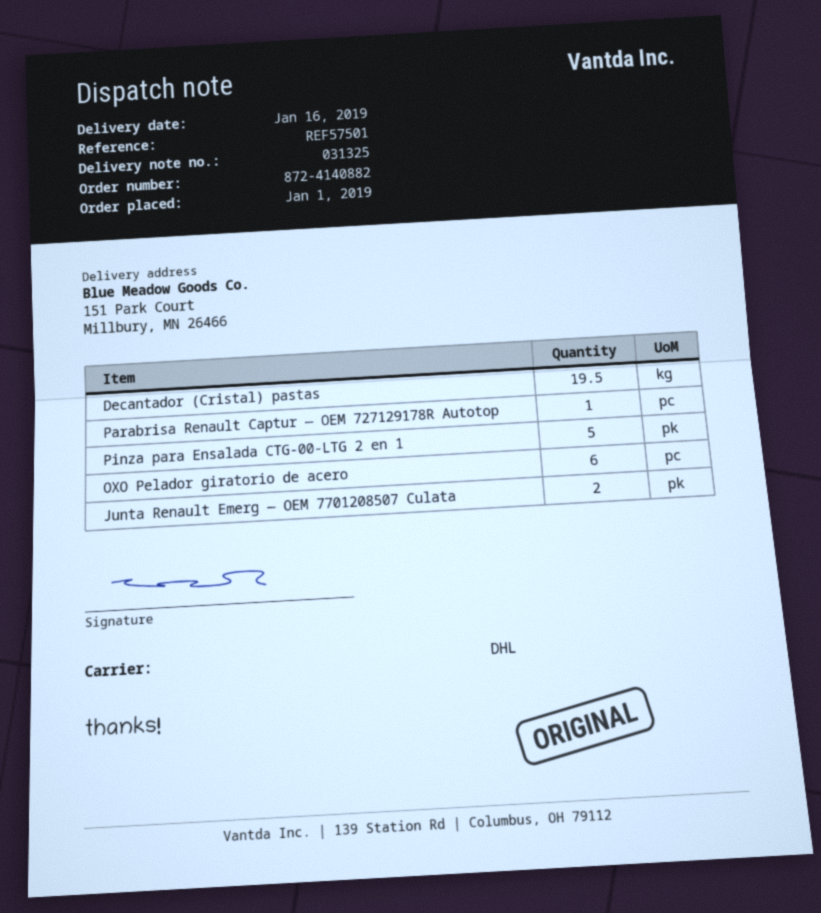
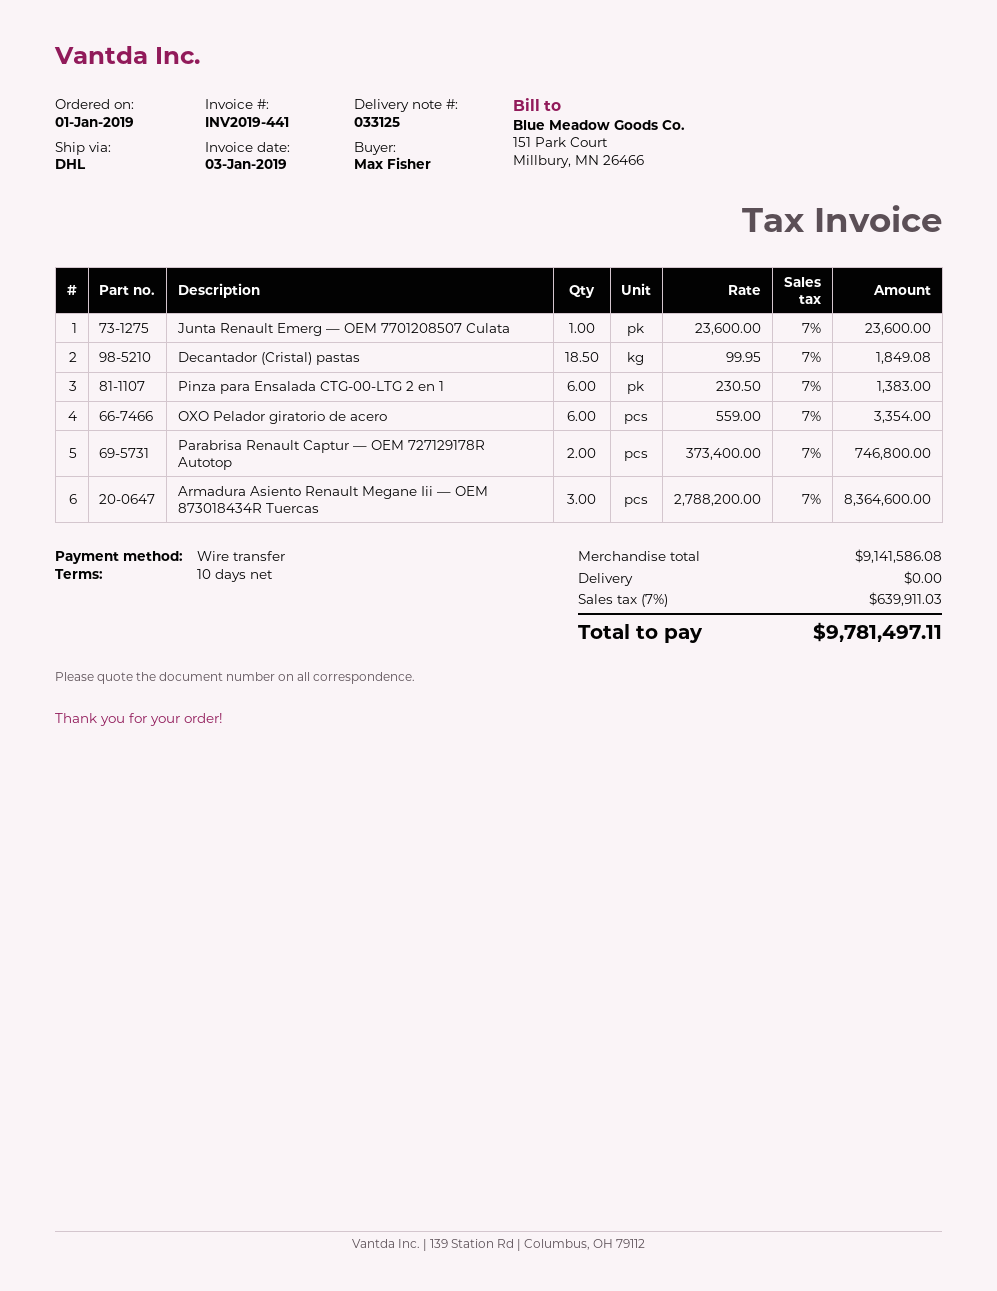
delivery note number: 031325 -> 033125
Decantador (Cristal) pastas: 19.5 -> 18.5
Parabrisa Renault Captur — OEM 727129178R Autotop: 1 -> 2
Pinza para Ensalada CTG-00-LTG 2 en 1: 5 -> 6
Junta Renault Emerg — OEM 7701208507 Culata: 2 -> 1
Armadura Asiento Renault Megane Iii — OEM 873018434R Tuercas: none -> 3

